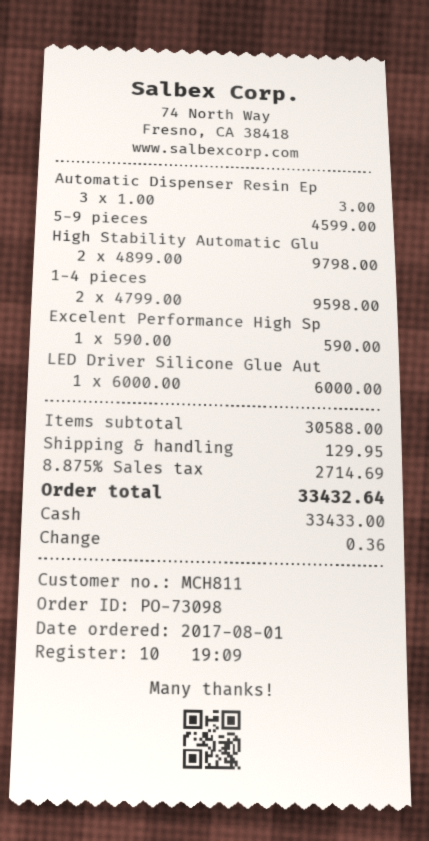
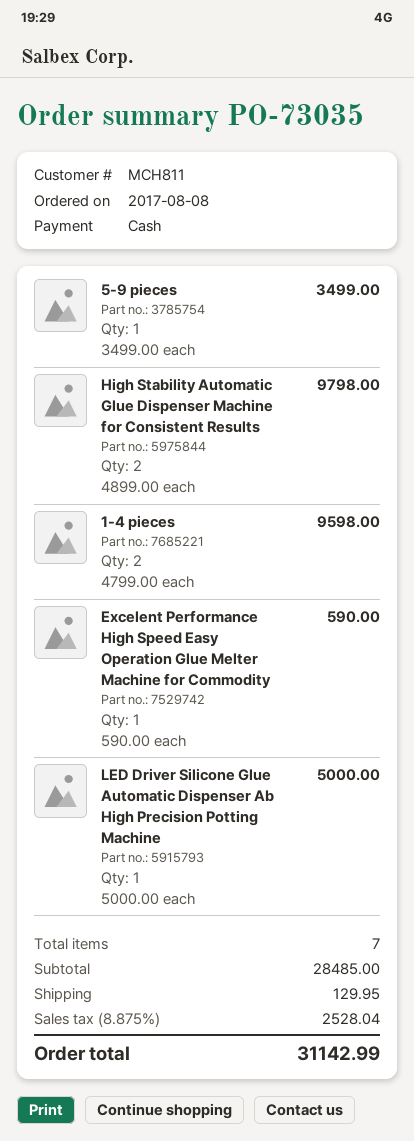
order number: PO-73098 -> PO-73035
order date: 2017-08-01 -> 2017-08-08
Automatic Dispenser Resin Ep: 3 x 1.00 = 3.00 -> none
5-9 pieces: 1 x 4599.00 = 4599.00 -> 1 x 3499.00 = 3499.00
LED Driver Silicone Glue Aut: 1 x 6000.00 = 6000.00 -> 1 x 5000.00 = 5000.00
subtotal: 30588.00 -> 28485.00
tax: 8.875% = 2714.69 -> 8.875% = 2528.04
total: 33432.64 -> 31142.99

